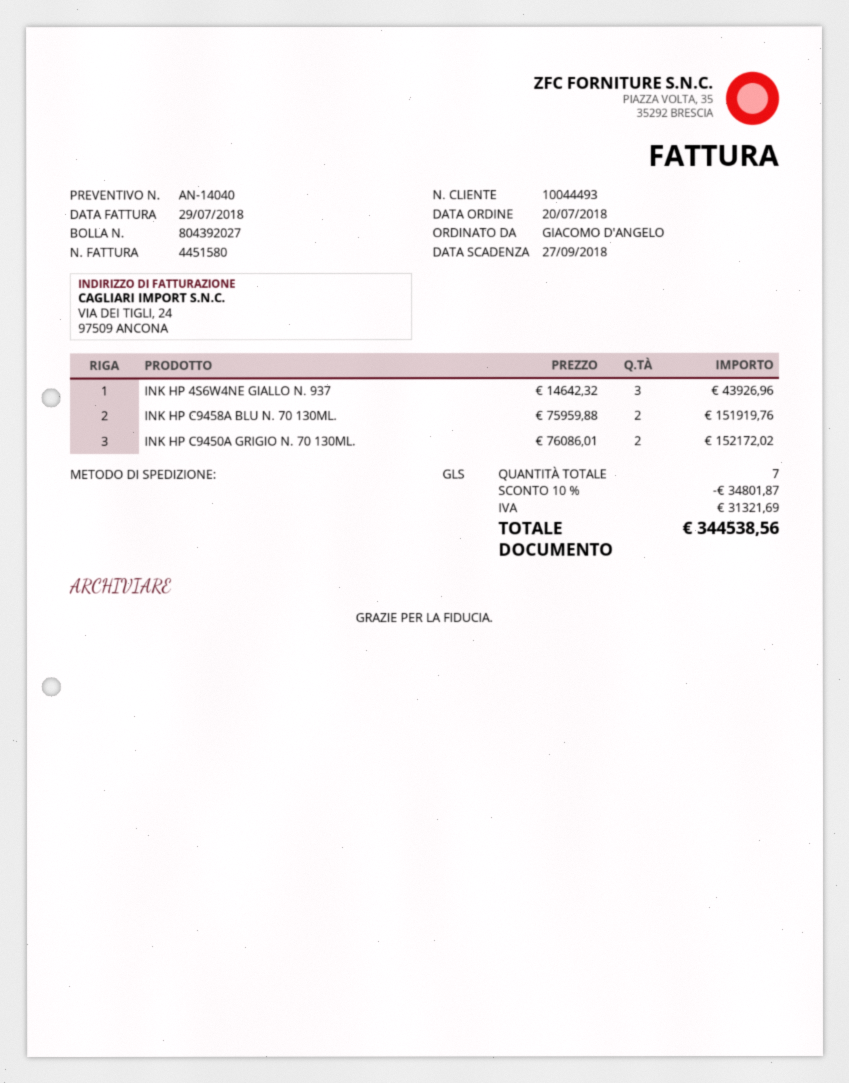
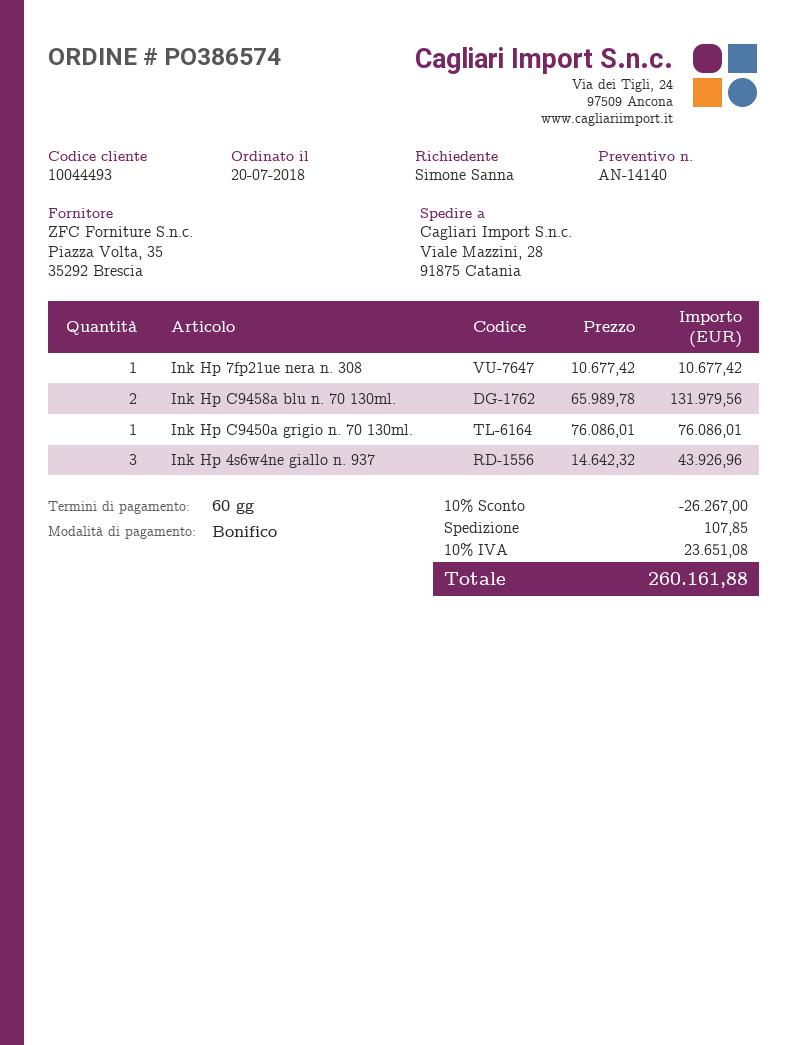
quote number: AN-14040 -> AN-14140
ordered by: GIACOMO D'ANGELO -> Simone Sanna
INK HP C9458A BLU N. 70 130ML.: 2 x 75959.88 = 151919.76 -> 2 x 65989.78 = 131979.56
INK HP C9450A GRIGIO N. 70 130ML.: 2 x 76086.01 = 152172.02 -> 1 x 76086.01 = 76086.01
Ink Hp 7fp21ue nera n. 308: none -> 1 x 10677.42 = 10677.42
discount: 10% = 34801.87 -> 10% = 26267.00
shipping: none -> 107.85
tax: 31321.69 -> 23651.08
total: 344538.56 -> 260161.88

